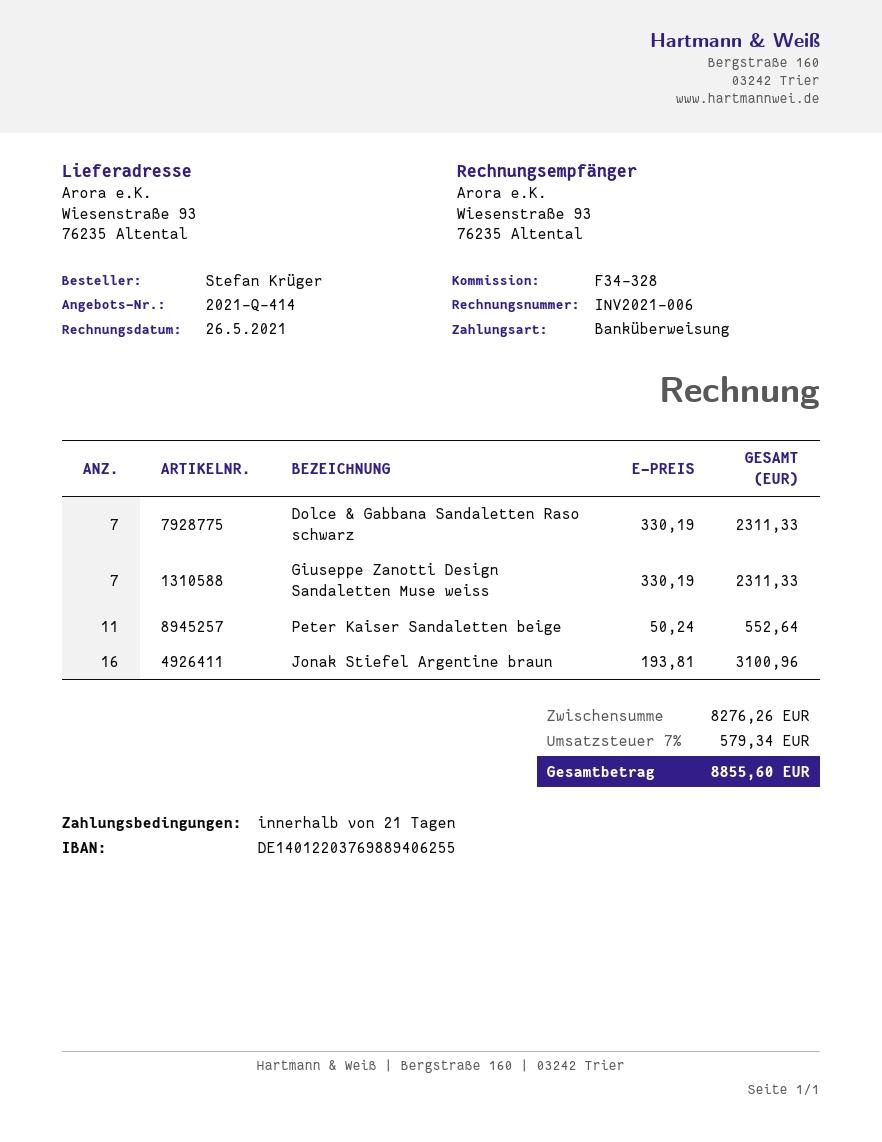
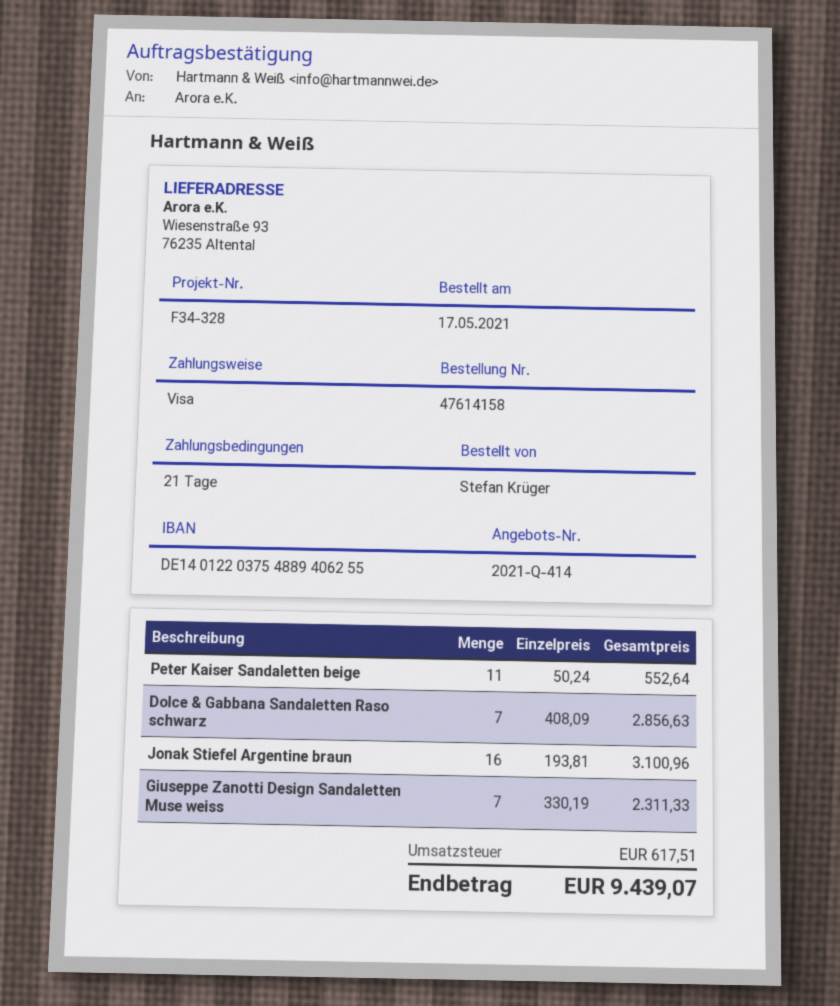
payment method: bank transfer -> Visa
bank account: DE14012203769889406255 -> DE14012203754889406255
Dolce & Gabbana Sandaletten Raso schwarz: 7 x 330.19 = 2311.33 -> 7 x 408.09 = 2856.63
tax: 579.34 -> 617.51
total: 8855.60 -> 9439.07

